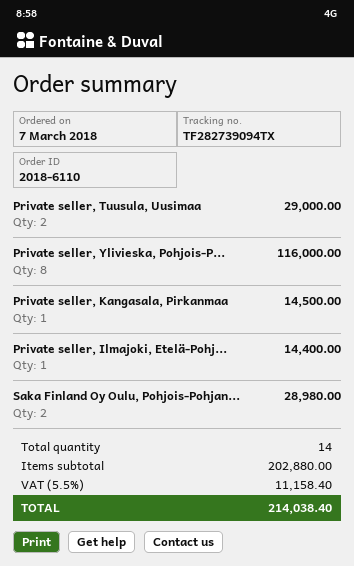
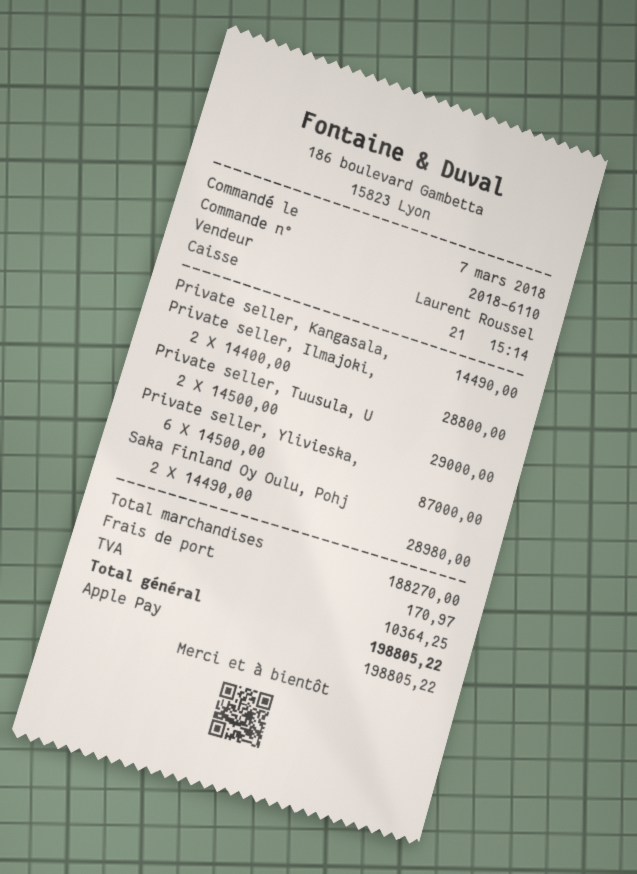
Private seller, Ylivieska, Pohjois-P...: 8 for 116000.00 -> 6 for 87000.00
Private seller, Kangasala, Pirkanmaa: 1 for 14500.00 -> 1 for 14490.00
Private seller, Ilmajoki, Etelä-Pohj...: 1 for 14400.00 -> 2 for 28800.00
subtotal: 202880.00 -> 188270.00
shipping: none -> 170.97
tax: 11158.40 -> 10364.25
total: 214038.40 -> 198805.22

